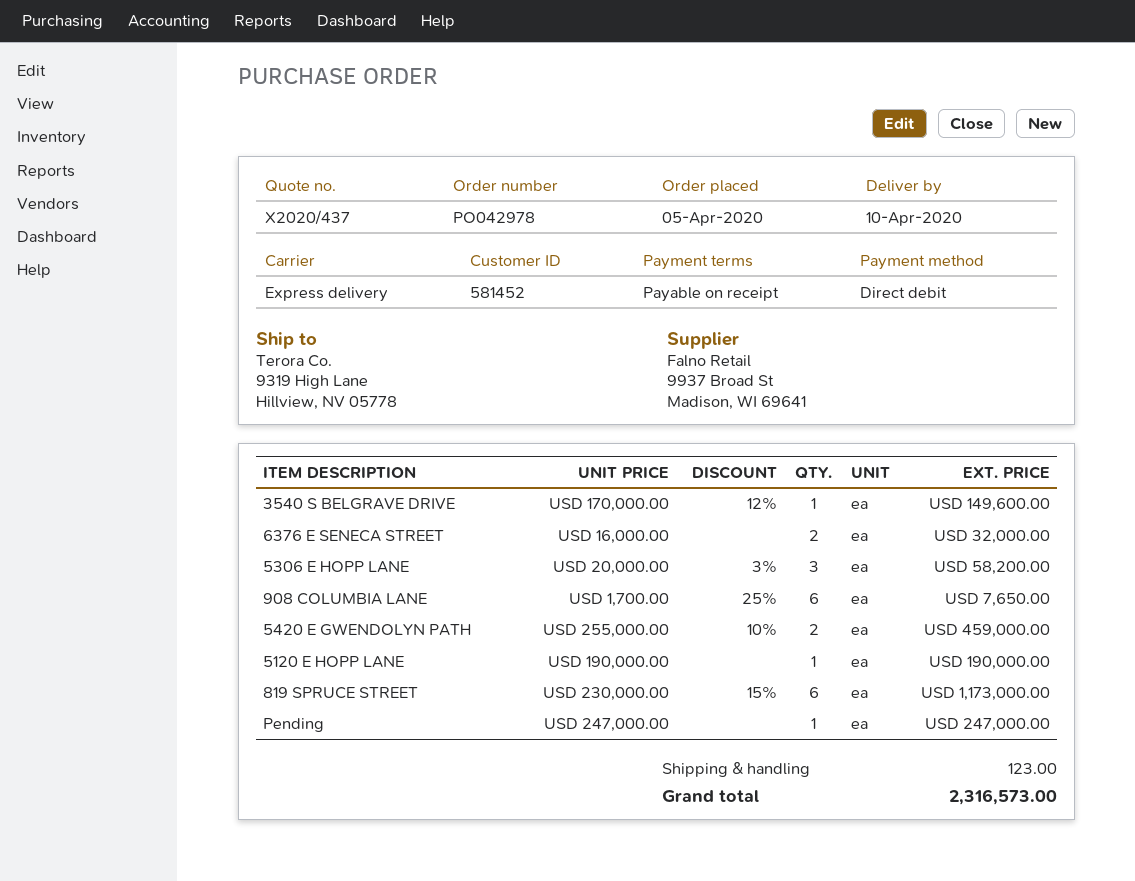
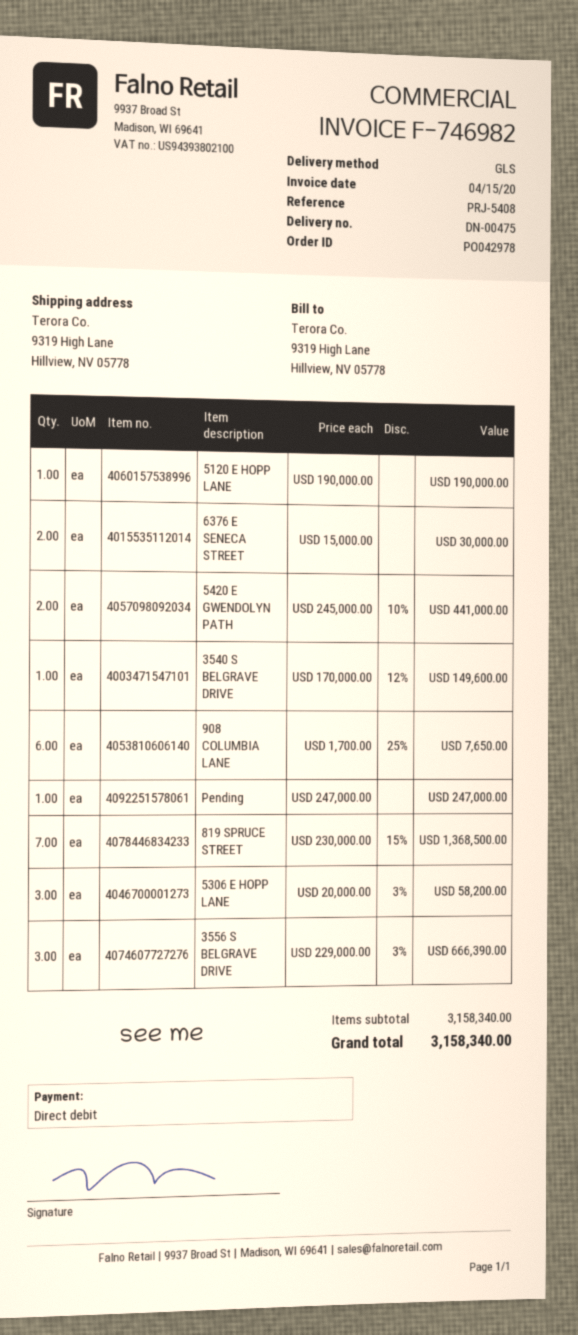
shipping method: express -> GLS
6376 E SENECA STREET: 2 x 16000.00 = 32000.00 -> 2 x 15000.00 = 30000.00
5420 E GWENDOLYN PATH: 2 x 255000.00 - 10% = 459000.00 -> 2 x 245000.00 - 10% = 441000.00
819 SPRUCE STREET: 6 x 230000.00 - 15% = 1173000.00 -> 7 x 230000.00 - 15% = 1368500.00
3556 S BELGRAVE DRIVE: none -> 3 x 229000.00 - 3% = 666390.00
shipping: 123.00 -> none
total: 2316573.00 -> 3158340.00

